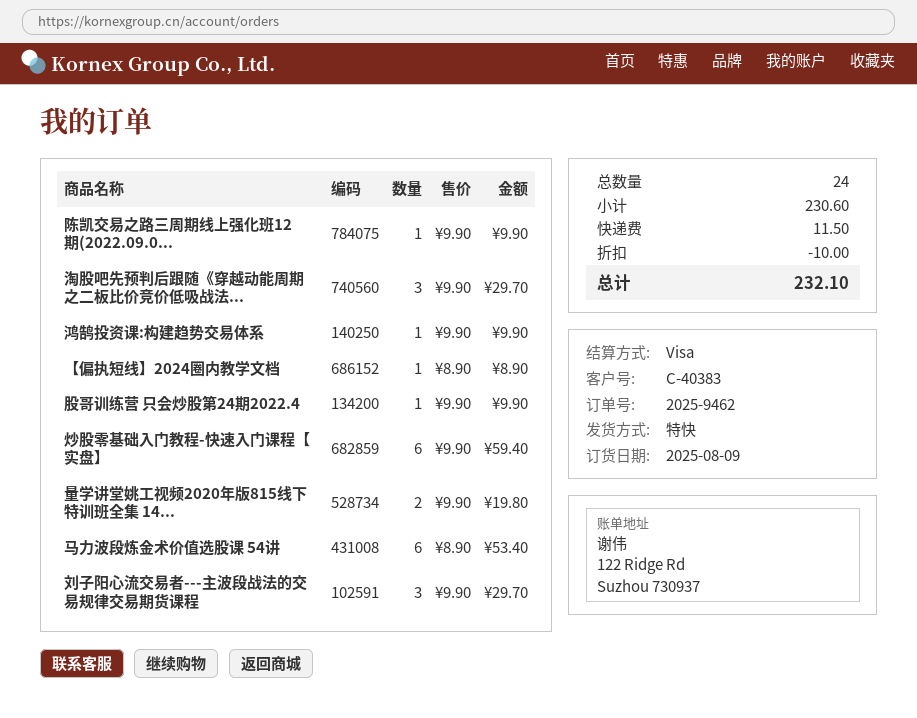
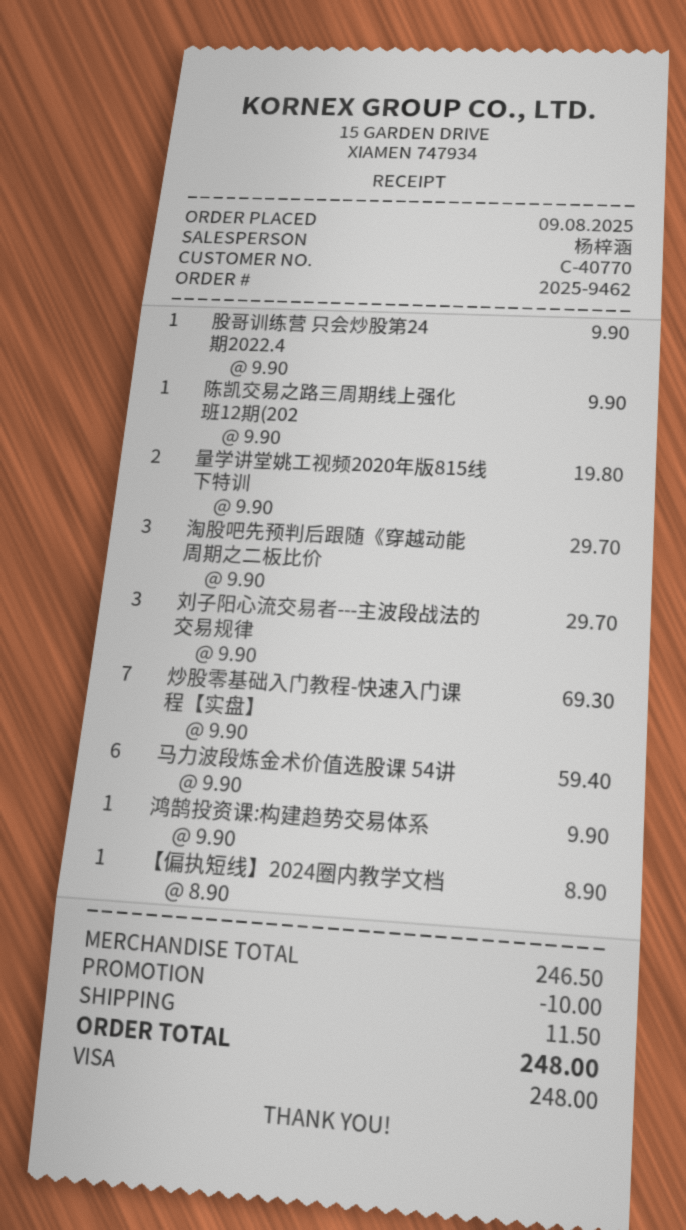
customer number: C-40383 -> C-40770
炒股零基础入门教程-快速入门课程【实盘】: 6 x 9.90 = 59.40 -> 7 x 9.90 = 69.30
马力波段炼金术价值选股课 54讲: 6 x 8.90 = 53.40 -> 6 x 9.90 = 59.40
subtotal: 230.60 -> 246.50
total: 232.10 -> 248.00

